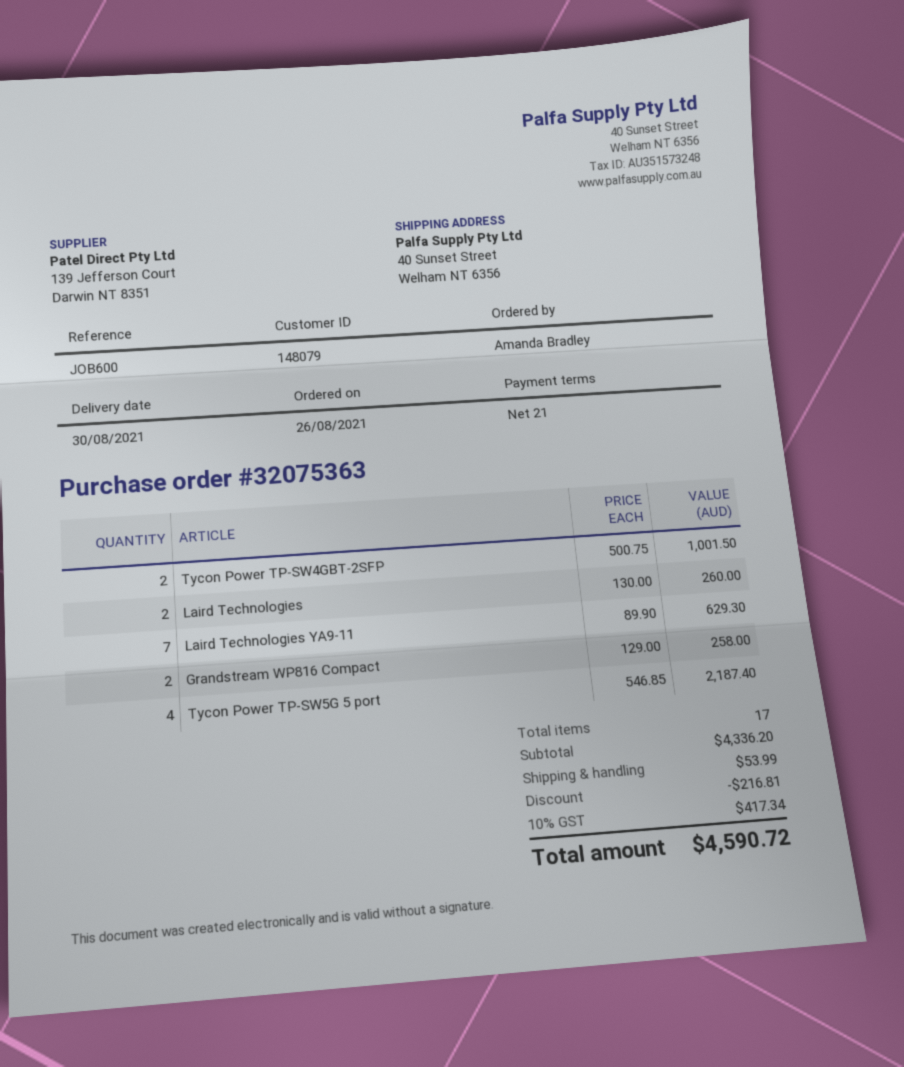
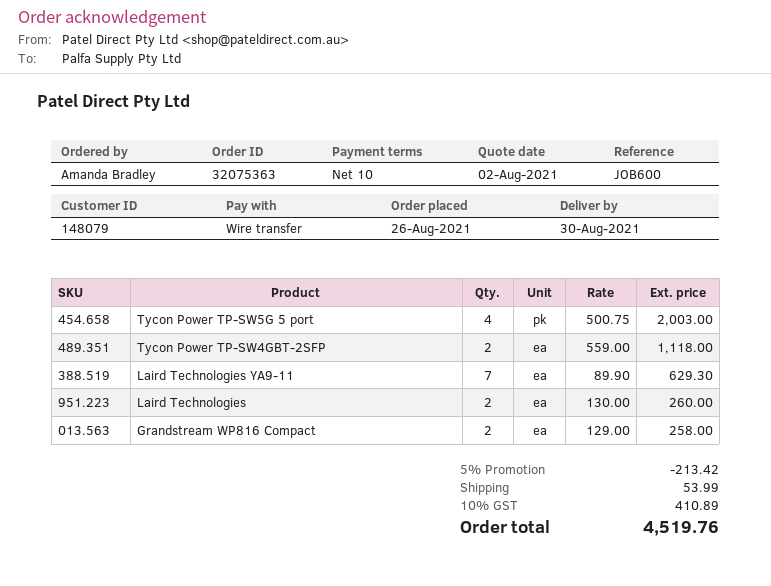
payment terms: 21 days -> 10 days
Tycon Power TP-SW4GBT-2SFP: 2 x 500.75 = 1001.50 -> 2 x 559.00 = 1118.00
Tycon Power TP-SW5G 5 port: 4 x 546.85 = 2187.40 -> 4 x 500.75 = 2003.00
discount: 216.81 -> 213.42
tax: 10% = 417.34 -> 10% = 410.89
total: 4590.72 -> 4519.76

